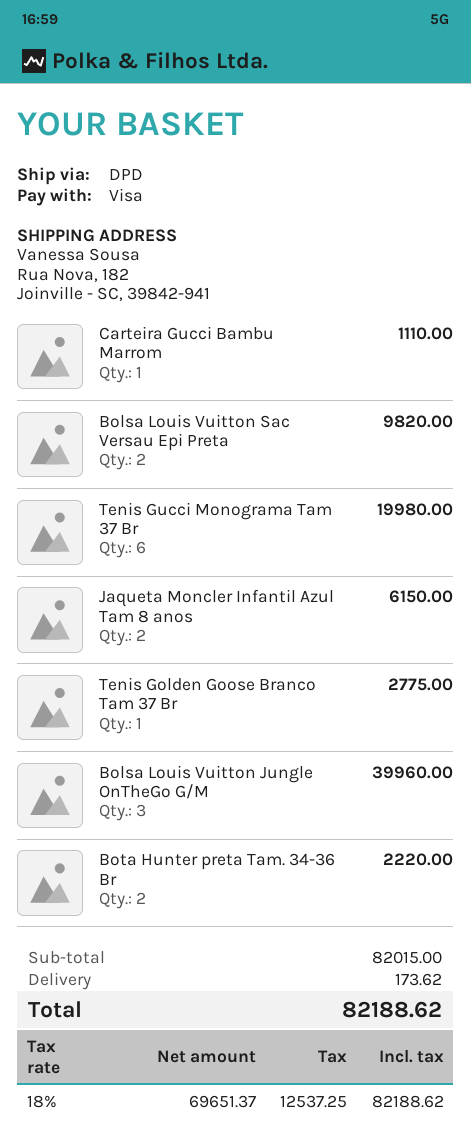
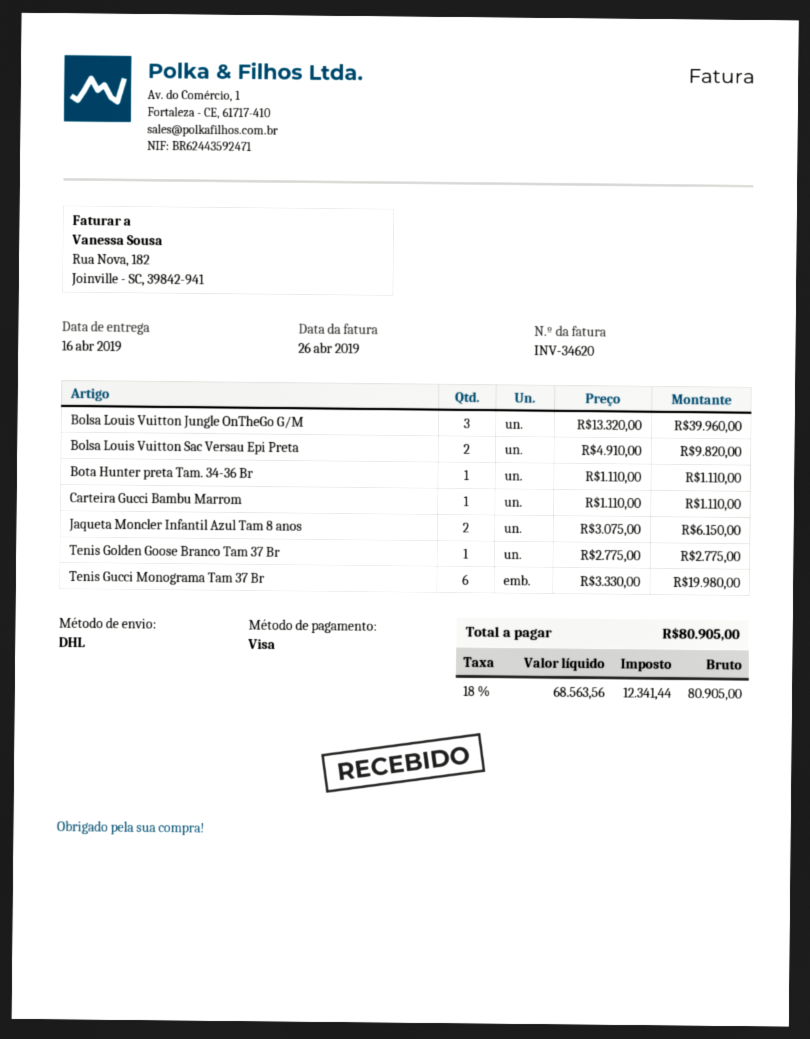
shipping method: DPD -> DHL
Bota Hunter preta Tam. 34-36 Br: 2 for 2220.00 -> 1 for 1110.00
shipping: 173.62 -> none
net: 69651.37 -> 68563.56
tax: 18% = 12537.25 -> 18% = 12341.44
total: 82188.62 -> 80905.00

